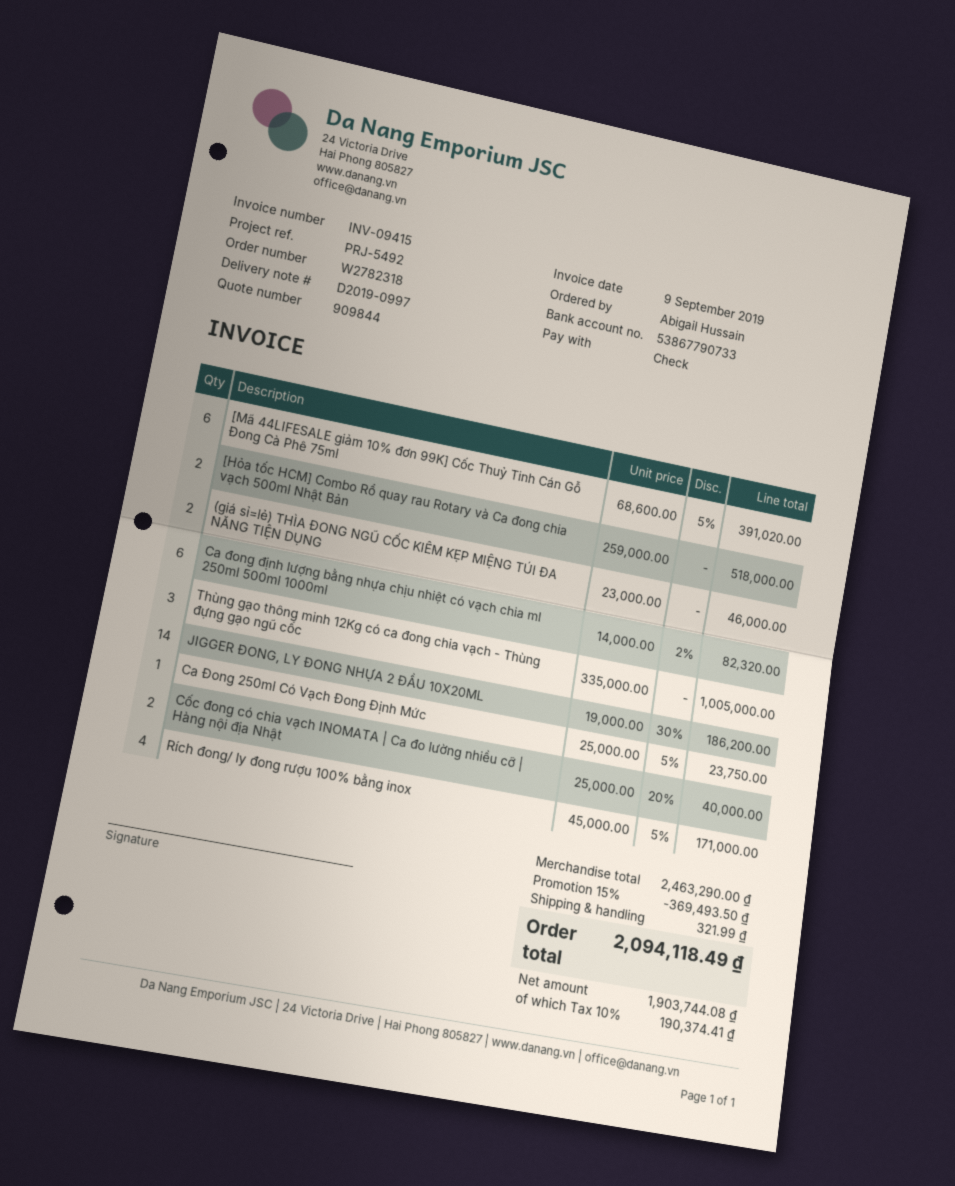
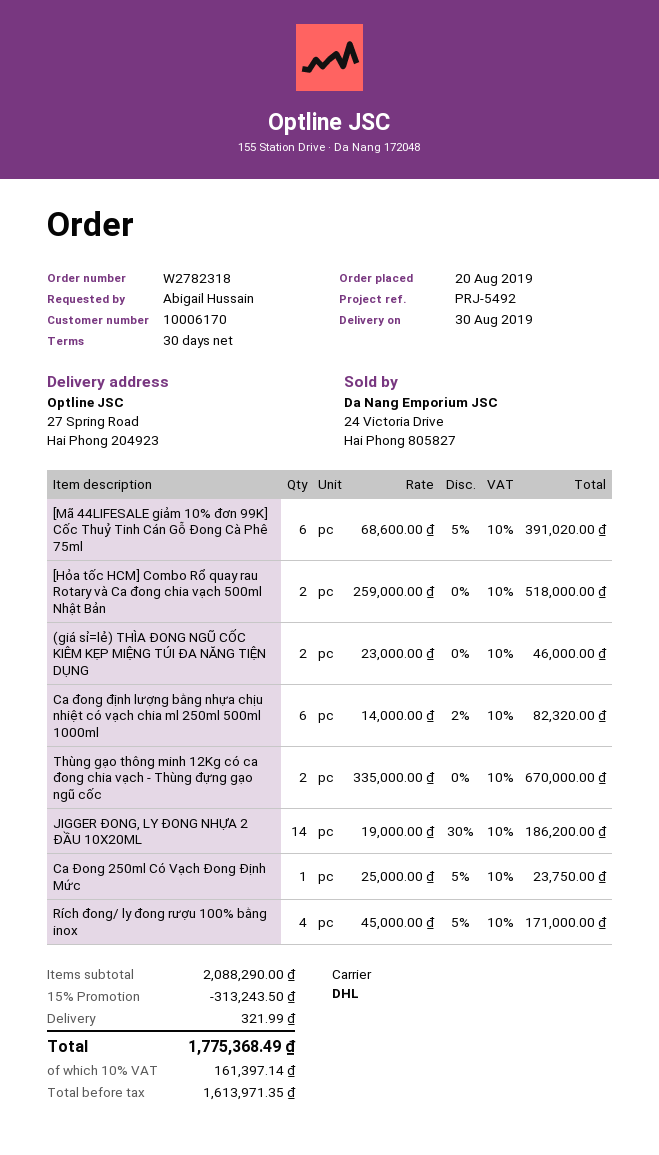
Thùng gạo thông minh 12Kg có ca đong chia vạch - Thùng đựng gạo ngũ cốc: 3 x 335000.00 = 1005000.00 -> 2 x 335000.00 = 670000.00
Cốc đong có chia vạch INOMATA | Ca đo lường nhiều cỡ | Hàng nội địa Nhật: 2 x 25000.00 - 20% = 40000.00 -> none
subtotal: 2463290.00 -> 2088290.00
discount: 15% = 369493.50 -> 15% = 313243.50
net: 1903744.08 -> 1613971.35
tax: 10% = 190374.41 -> 10% = 161397.14
total: 2094118.49 -> 1775368.49

